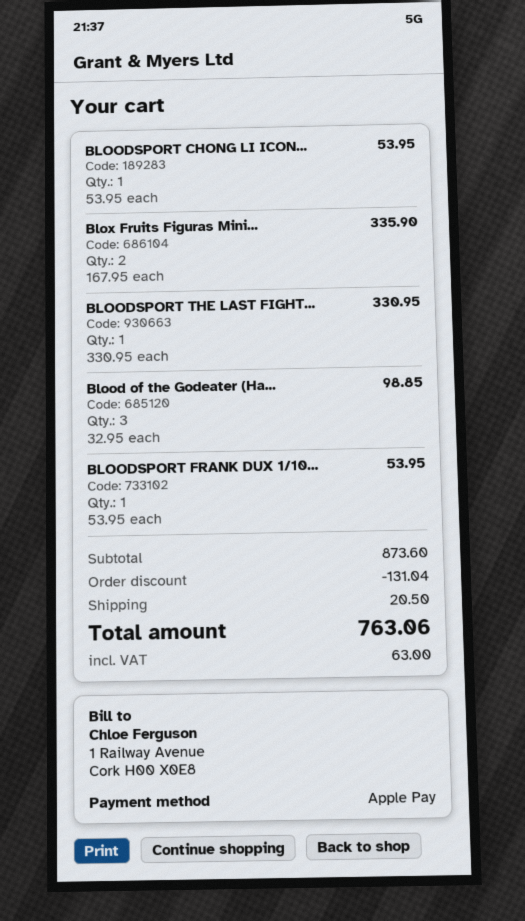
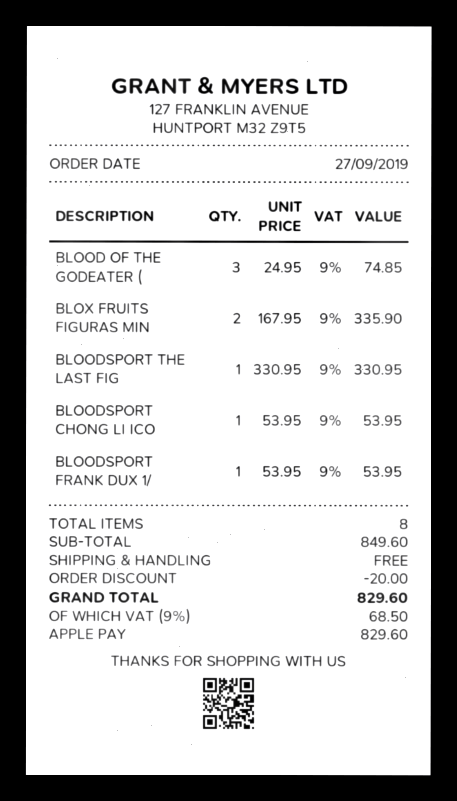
Blood of the Godeater (Ha...: 3 x 32.95 = 98.85 -> 3 x 24.95 = 74.85
subtotal: 873.60 -> 849.60
discount: 131.04 -> 20.00
shipping: 20.50 -> 0.00
tax: 63.00 -> 68.50
total: 763.06 -> 829.60

